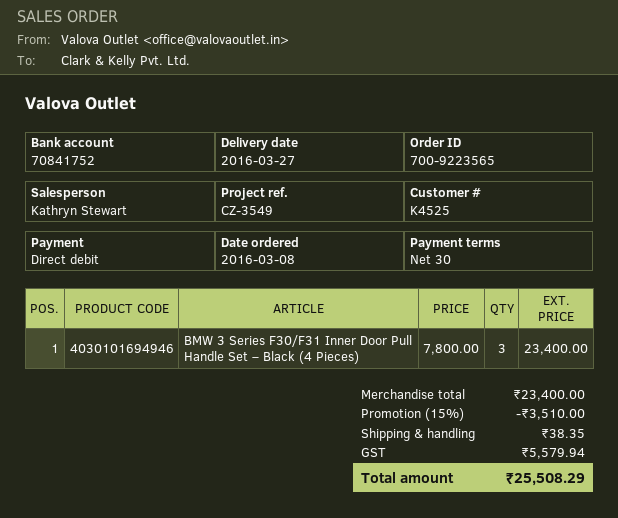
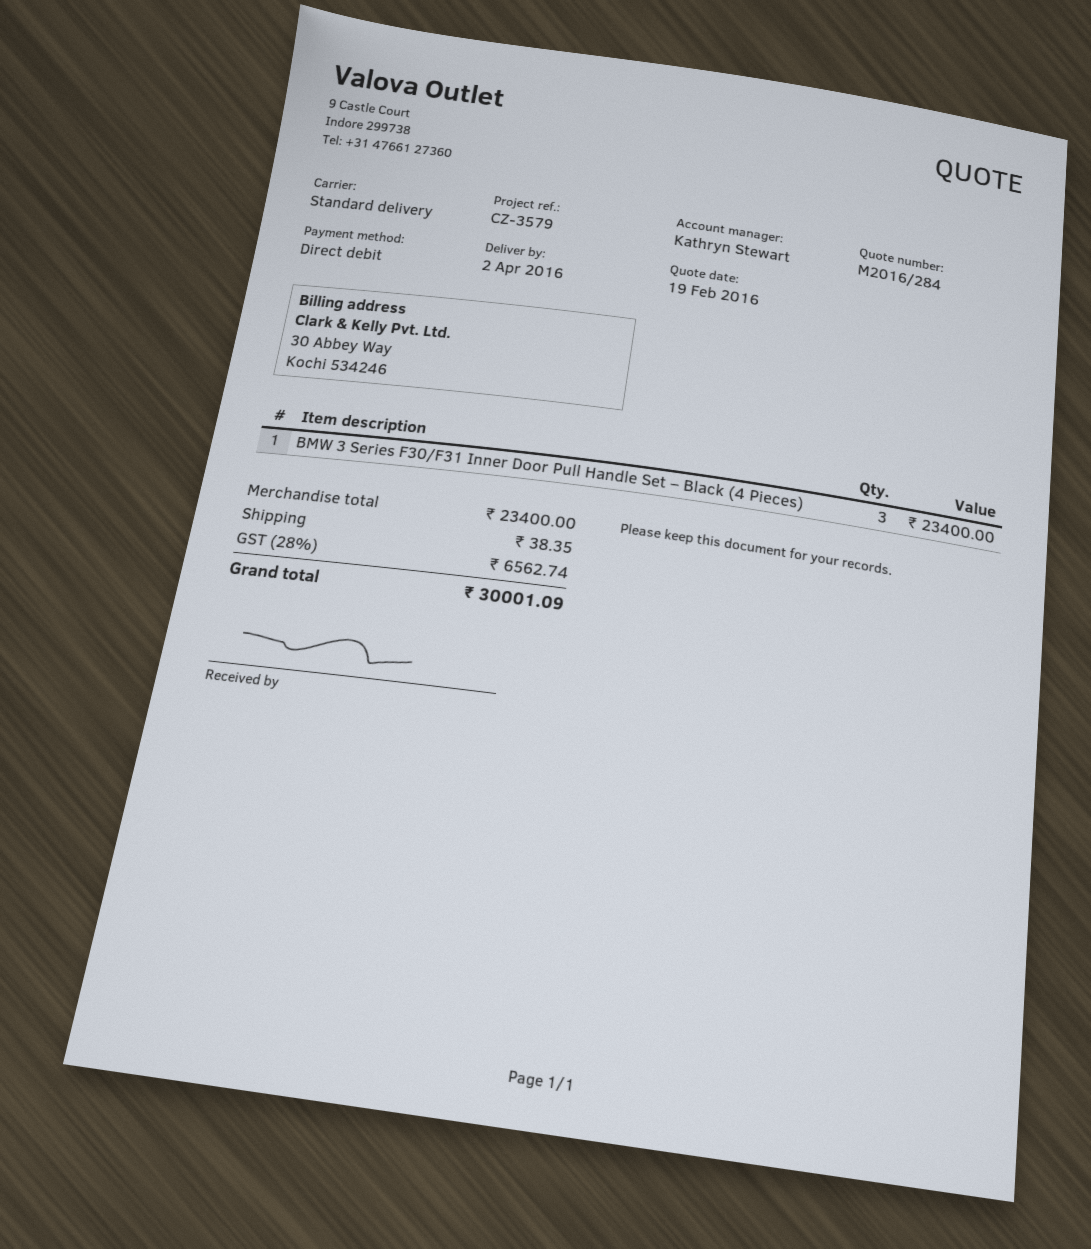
delivery date: 2016-03-27 -> 2016-04-02
reference: CZ-3549 -> CZ-3579
discount: 15% = 3510.00 -> none
tax: 5579.94 -> 6562.74
total: 25508.29 -> 30001.09

